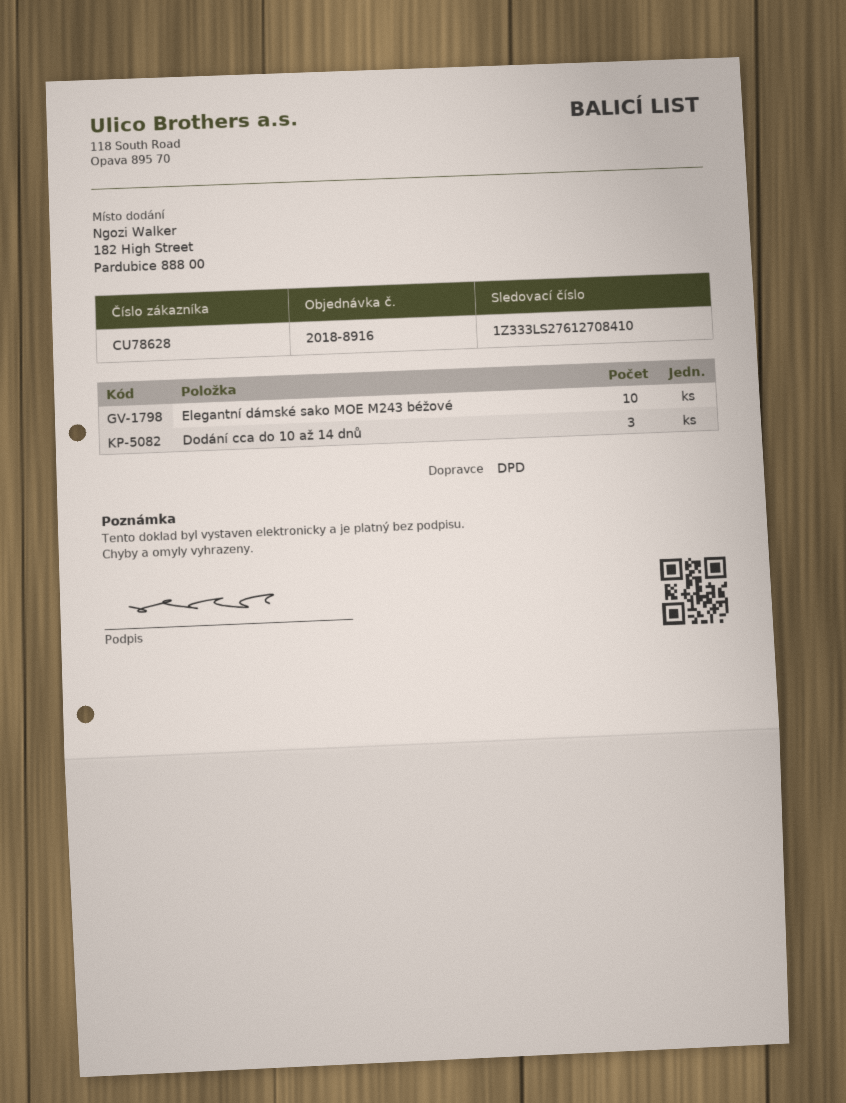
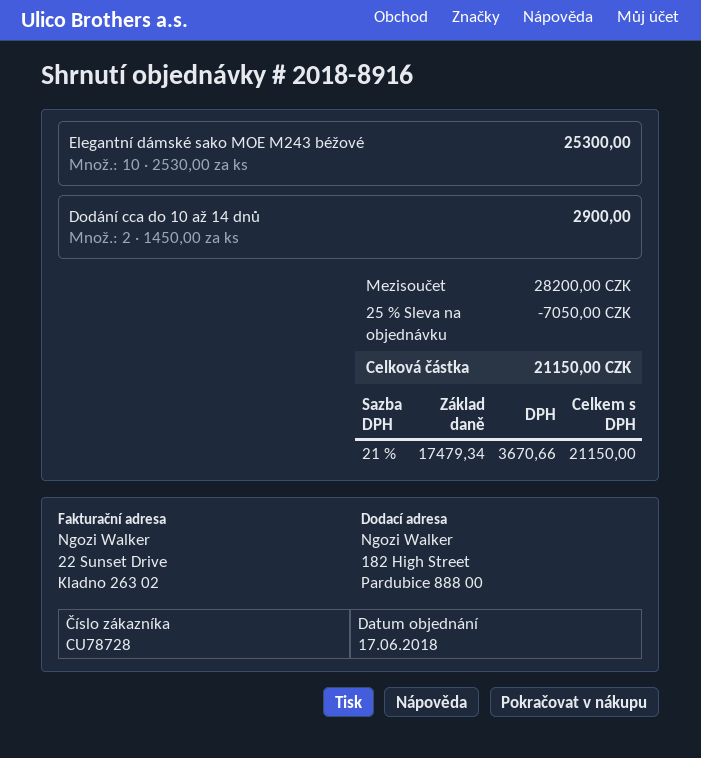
customer number: CU78628 -> CU78728
Dodání cca do 10 až 14 dnů: 3 -> 2

